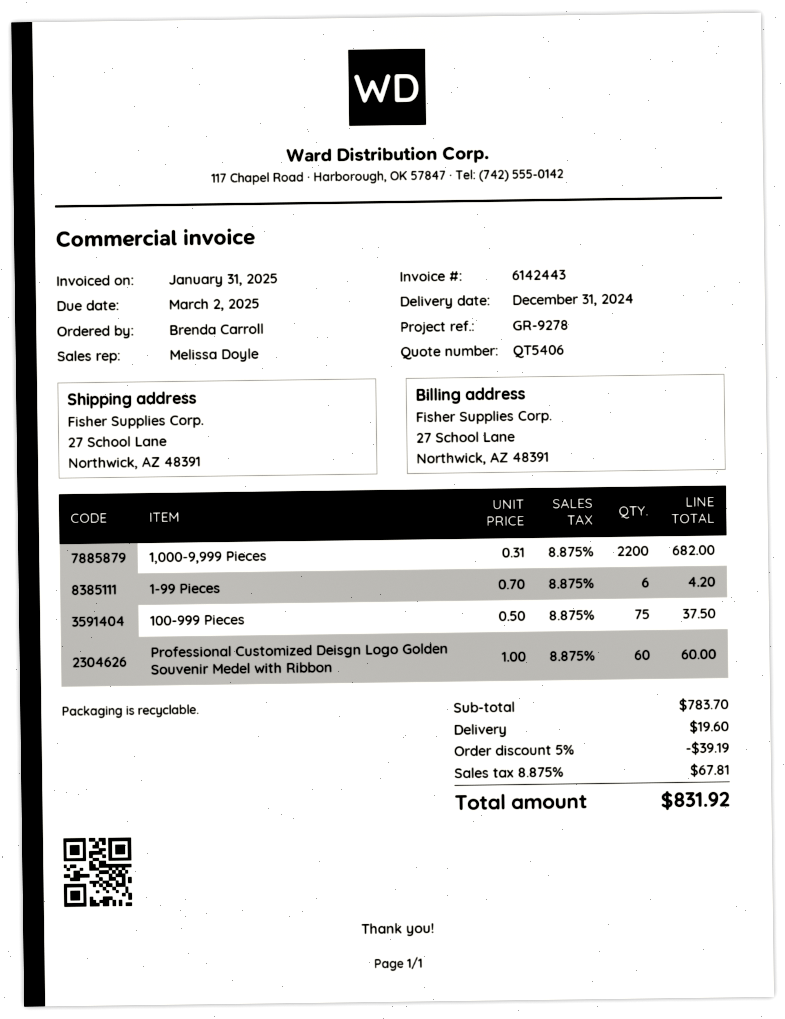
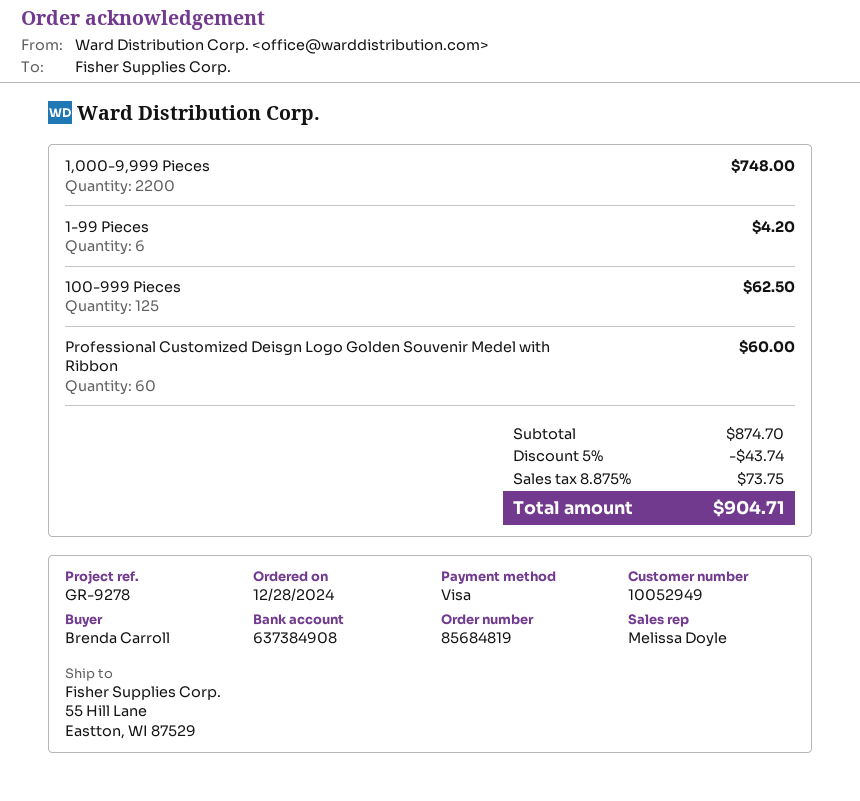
ship to: 27 School Lane, Northwick, AZ 48391 -> 55 Hill Lane, Eastton, WI 87529
1,000-9,999 Pieces: 2200 for 682.00 -> 2200 for 748.00
100-999 Pieces: 75 for 37.50 -> 125 for 62.50
subtotal: 783.70 -> 874.70
discount: 5% = 39.19 -> 5% = 43.74
shipping: 19.60 -> none
tax: 8.875% = 67.81 -> 8.875% = 73.75
total: 831.92 -> 904.71

